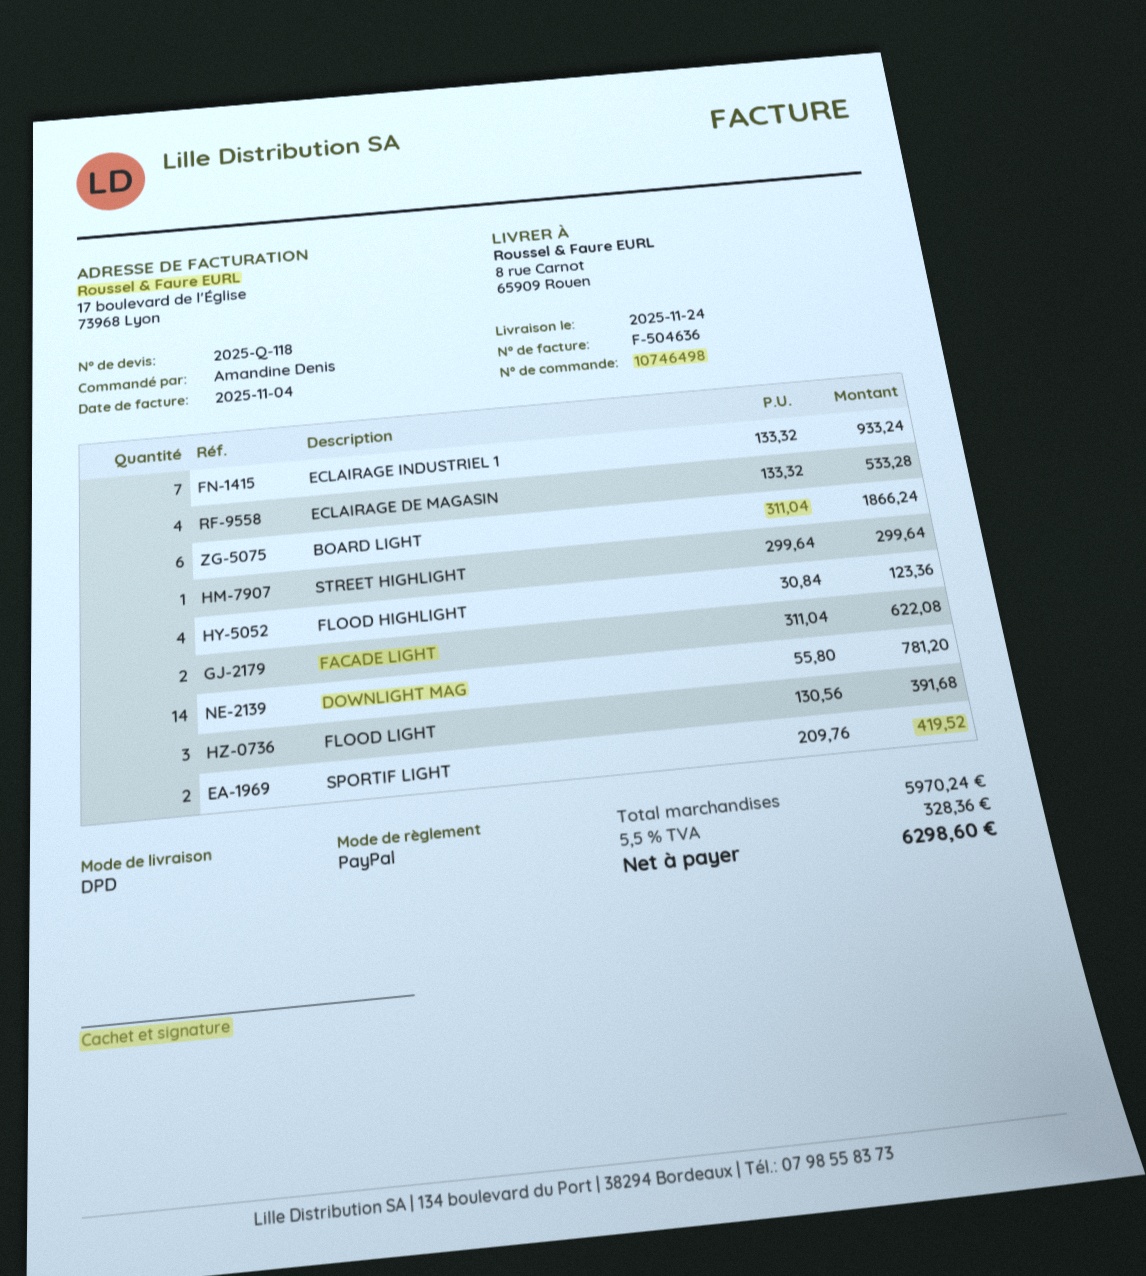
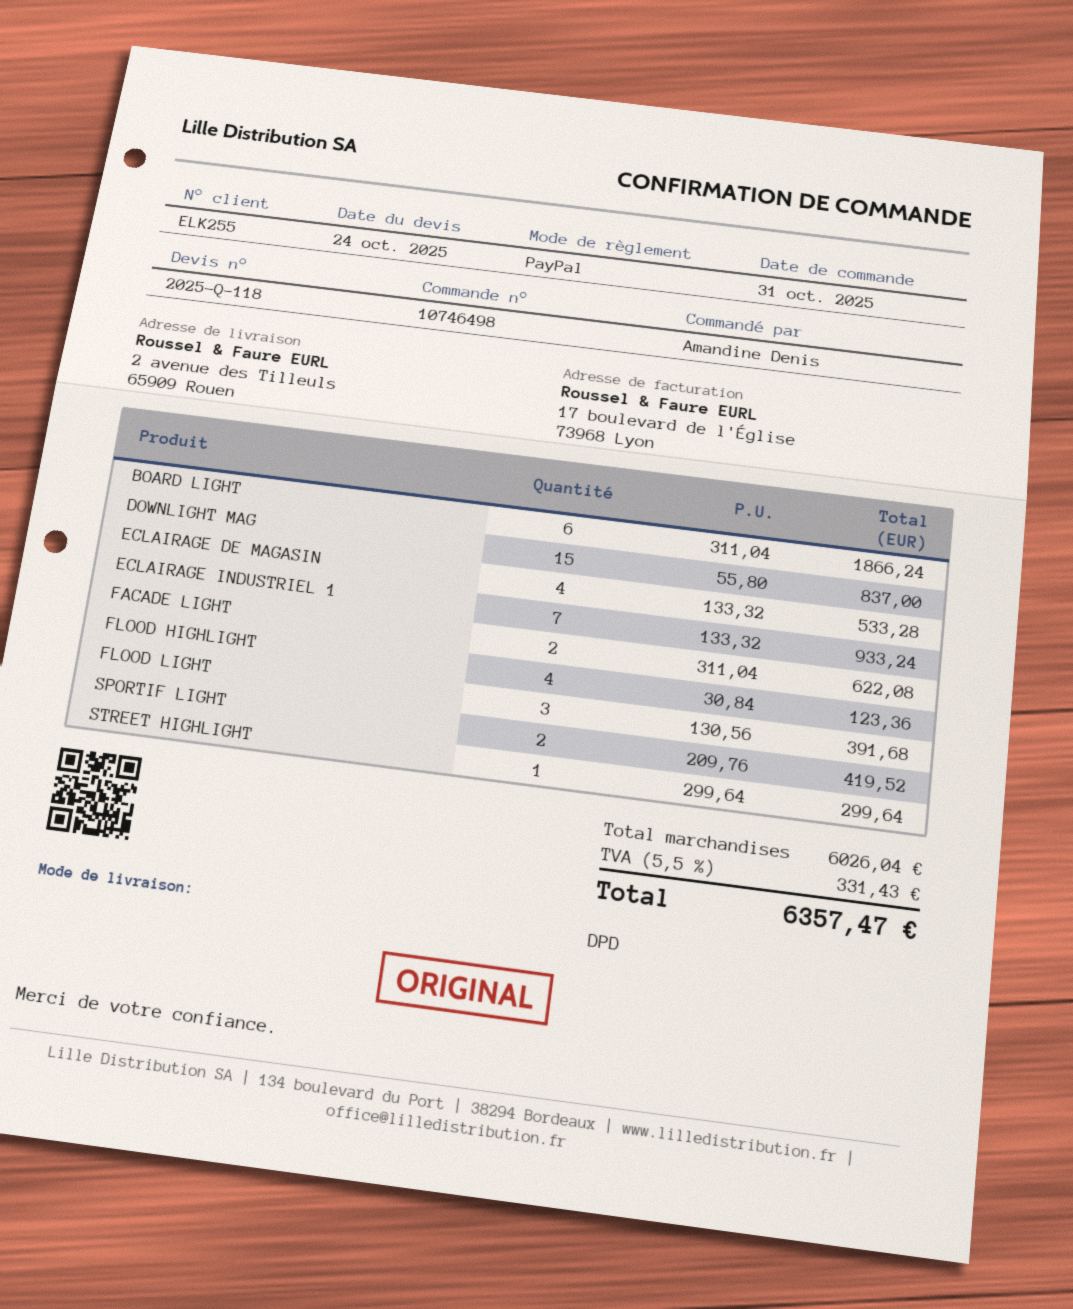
ship to: 8 rue Carnot, 65909 Rouen -> 2 avenue des Tilleuls, 65909 Rouen
DOWNLIGHT MAG: 14 x 55.80 = 781.20 -> 15 x 55.80 = 837.00
subtotal: 5970.24 -> 6026.04
tax: 5.5% = 328.36 -> 5.5% = 331.43
total: 6298.60 -> 6357.47

